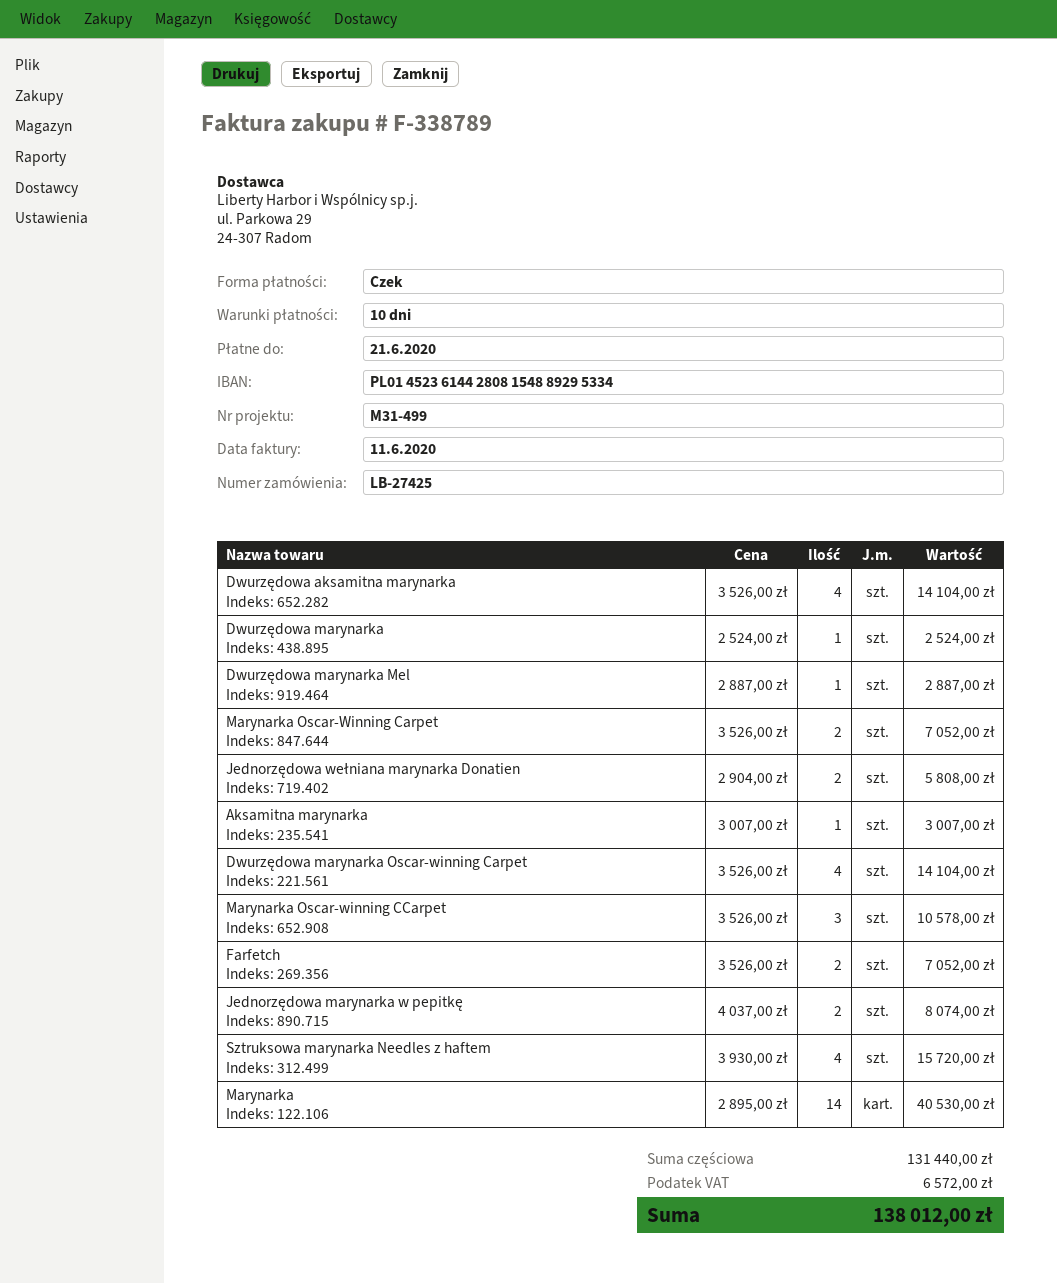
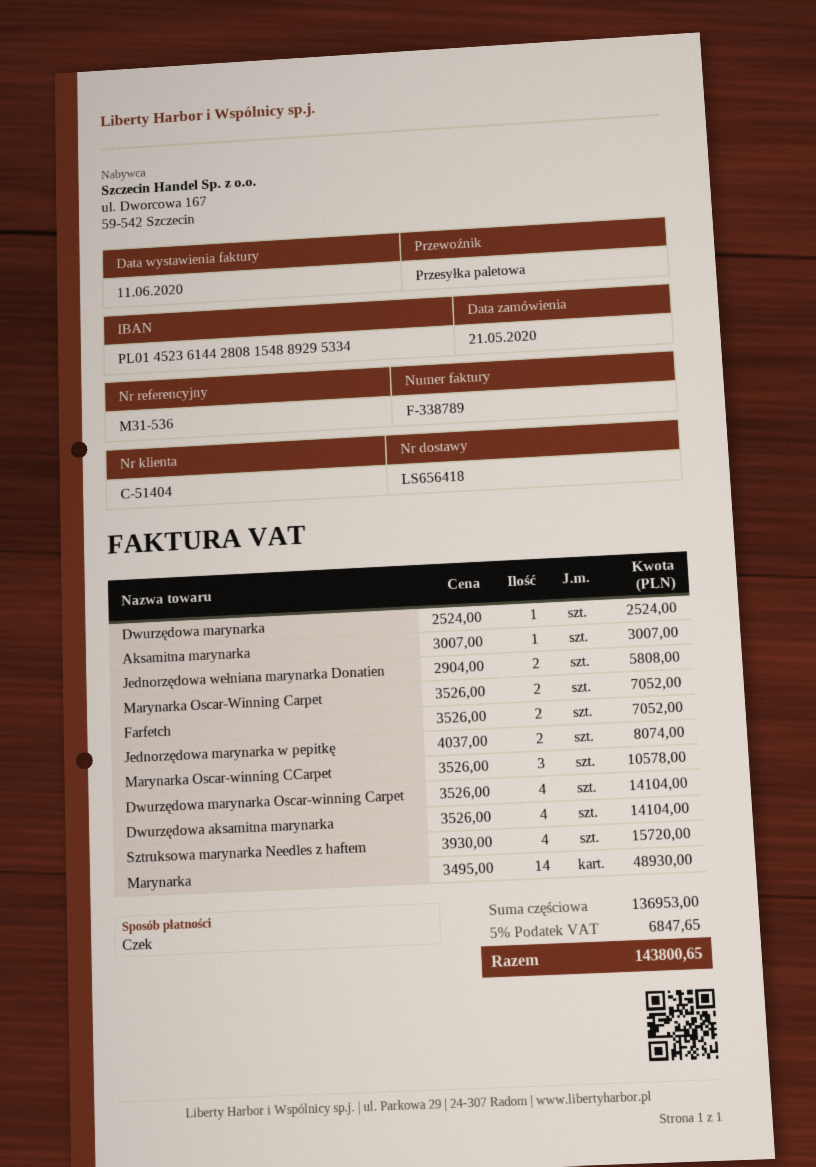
reference: M31-499 -> M31-536
Dwurzędowa marynarka Mel: 1 x 2887.00 = 2887.00 -> none
Marynarka: 14 x 2895.00 = 40530.00 -> 14 x 3495.00 = 48930.00
subtotal: 131440.00 -> 136953.00
tax: 6572.00 -> 6847.65
total: 138012.00 -> 143800.65

